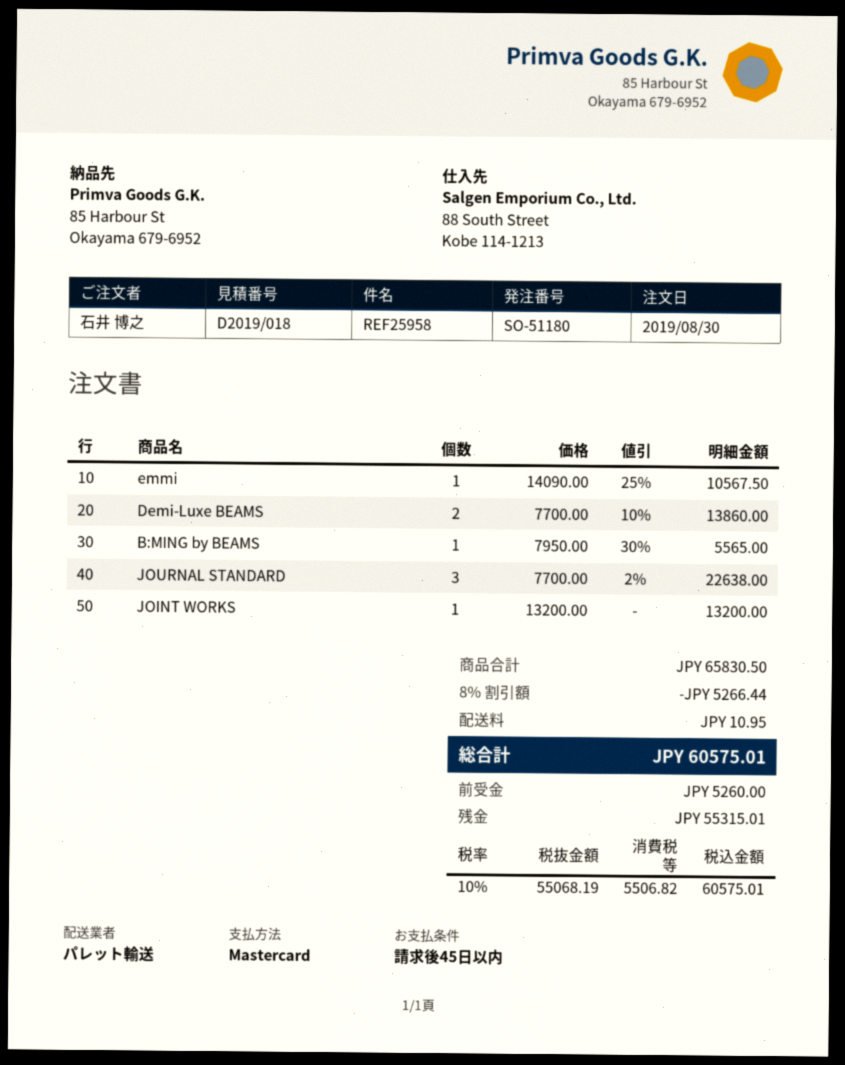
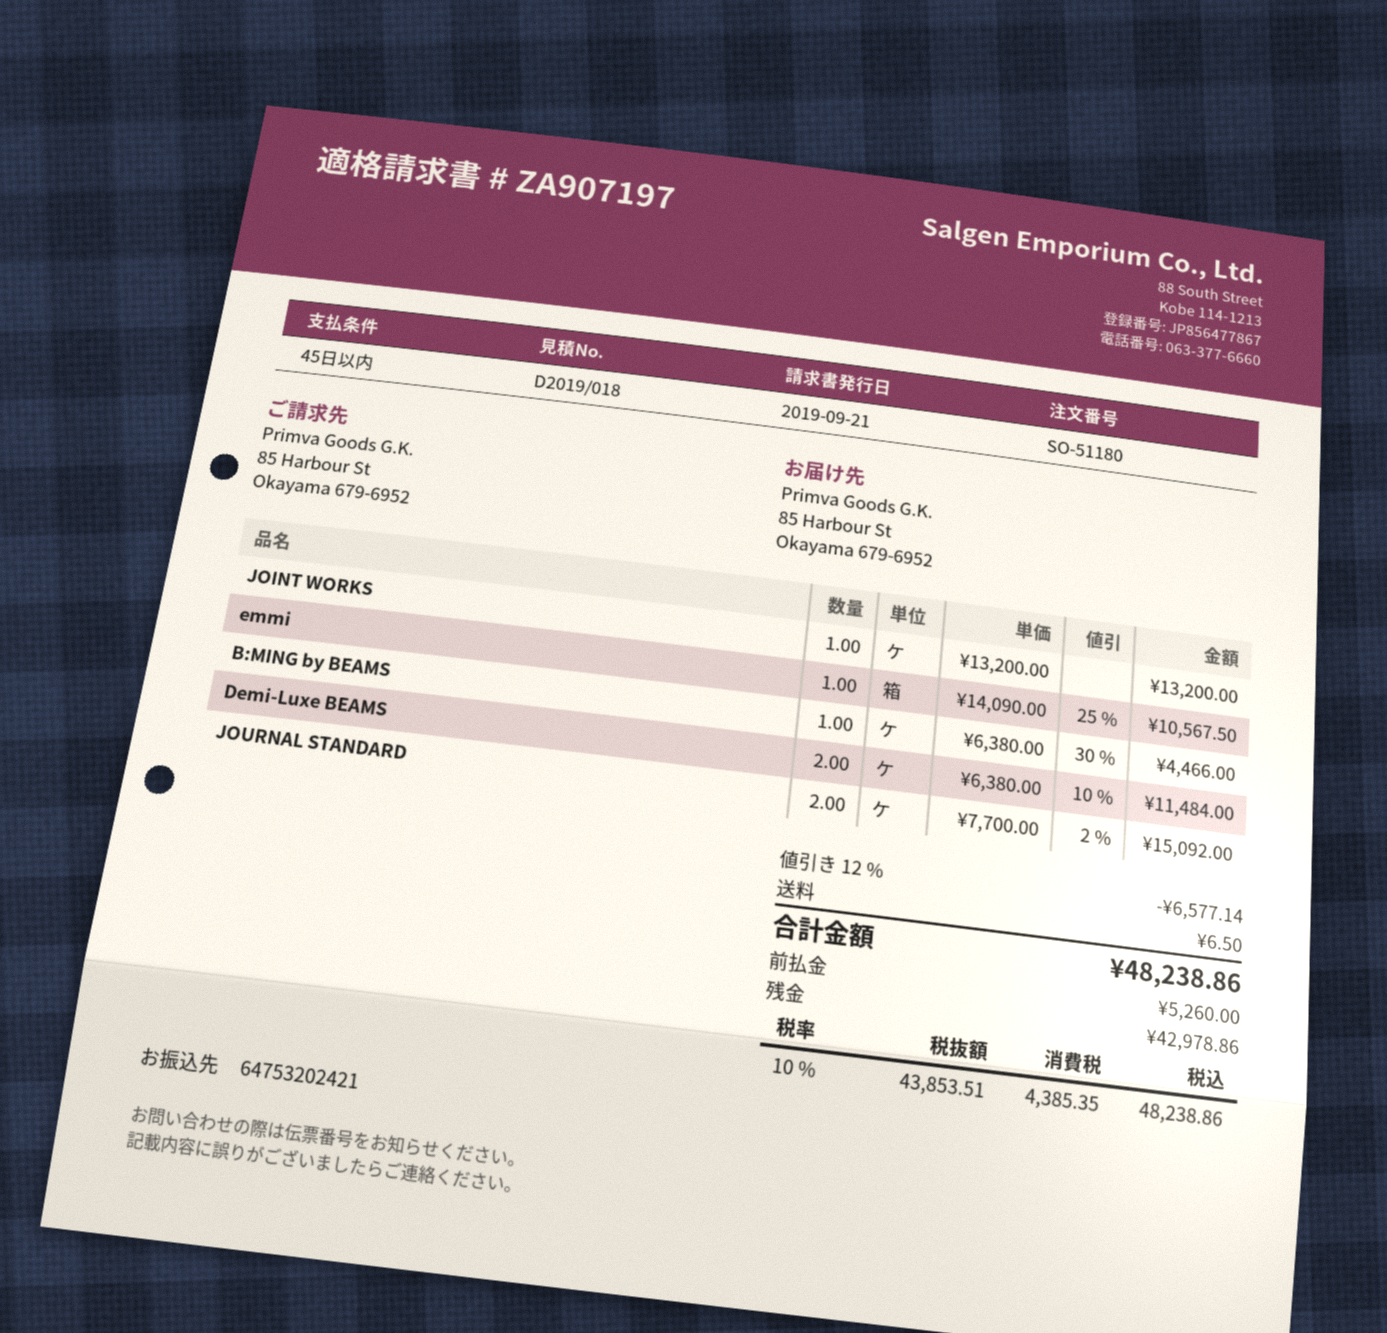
Demi-Luxe BEAMS: 2 x 7700.00 - 10% = 13860.00 -> 2 x 6380.00 - 10% = 11484.00
B:MING by BEAMS: 1 x 7950.00 - 30% = 5565.00 -> 1 x 6380.00 - 30% = 4466.00
JOURNAL STANDARD: 3 x 7700.00 - 2% = 22638.00 -> 2 x 7700.00 - 2% = 15092.00
discount: 8% = 5266.44 -> 12% = 6577.14
shipping: 10.95 -> 6.50
net: 55068.19 -> 43853.51
tax: 10% = 5506.82 -> 10% = 4385.35
total: 60575.01 -> 48238.86
balance: 55315.01 -> 42978.86

